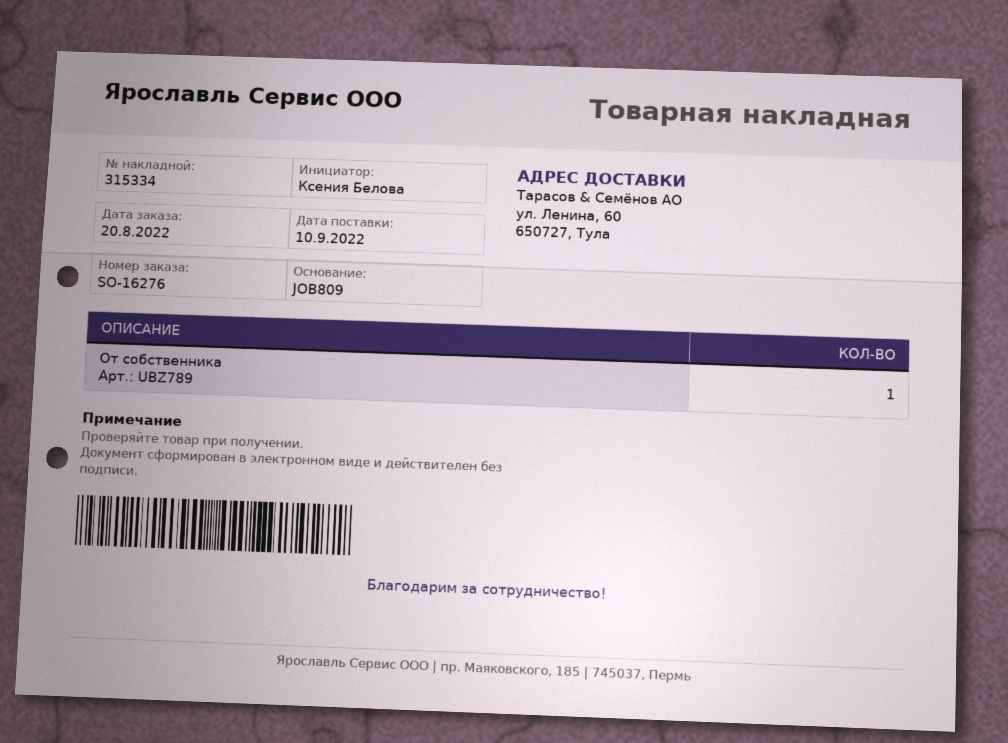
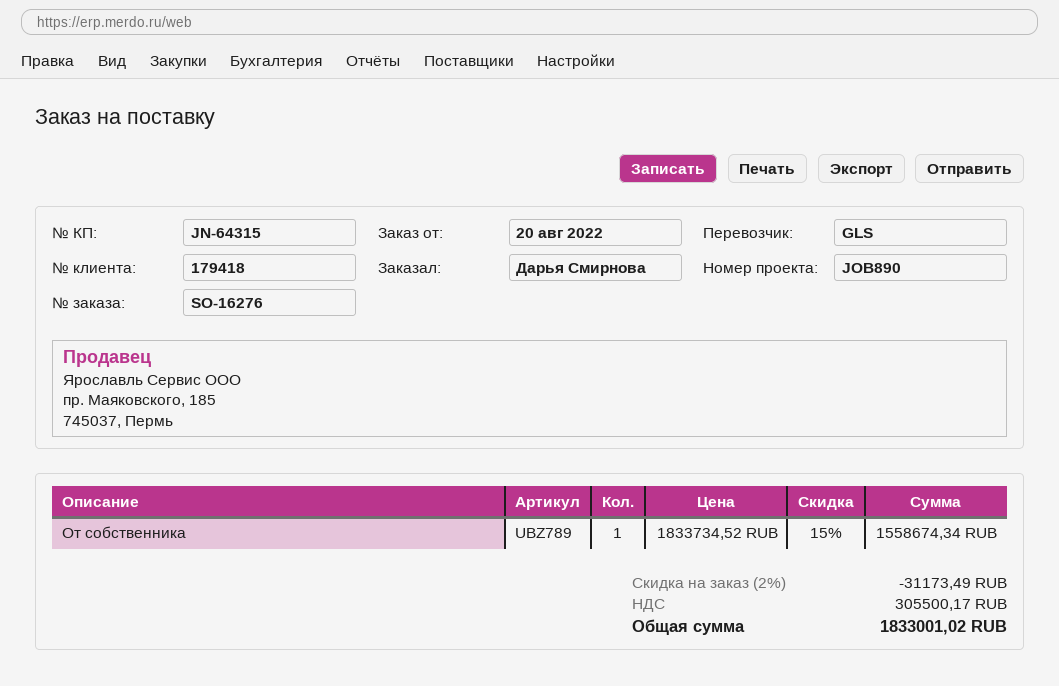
reference: JOB809 -> JOB890
ordered by: Ксения Белова -> Дарья Смирнова

